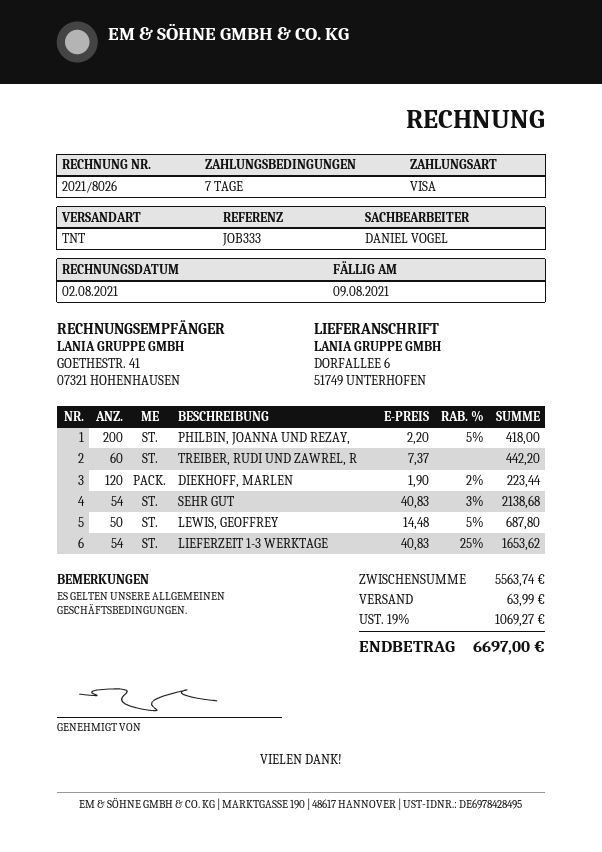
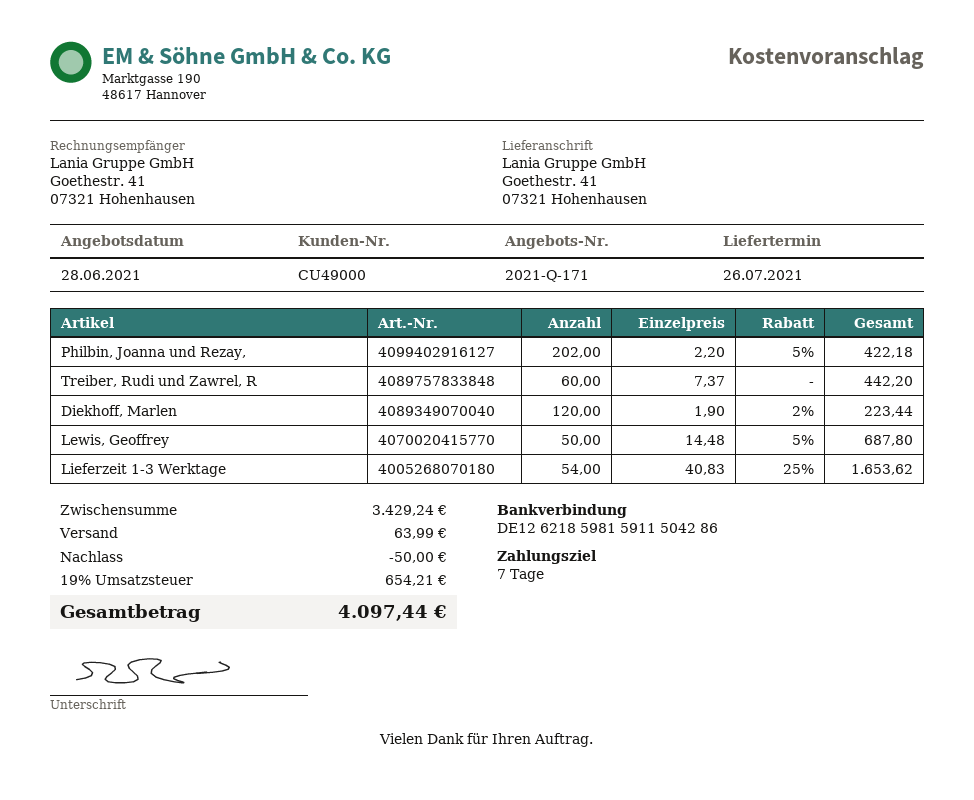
ship to: DORFALLEE 6, 51749 UNTERHOFEN -> Goethestr. 41, 07321 Hohenhausen
PHILBIN, JOANNA UND REZAY,: 200 x 2.20 - 5% = 418.00 -> 202 x 2.20 - 5% = 422.18
SEHR GUT: 54 x 40.83 - 3% = 2138.68 -> none
subtotal: 5563.74 -> 3429.24
discount: none -> 50.00
tax: 19% = 1069.27 -> 19% = 654.21
total: 6697.00 -> 4097.44

